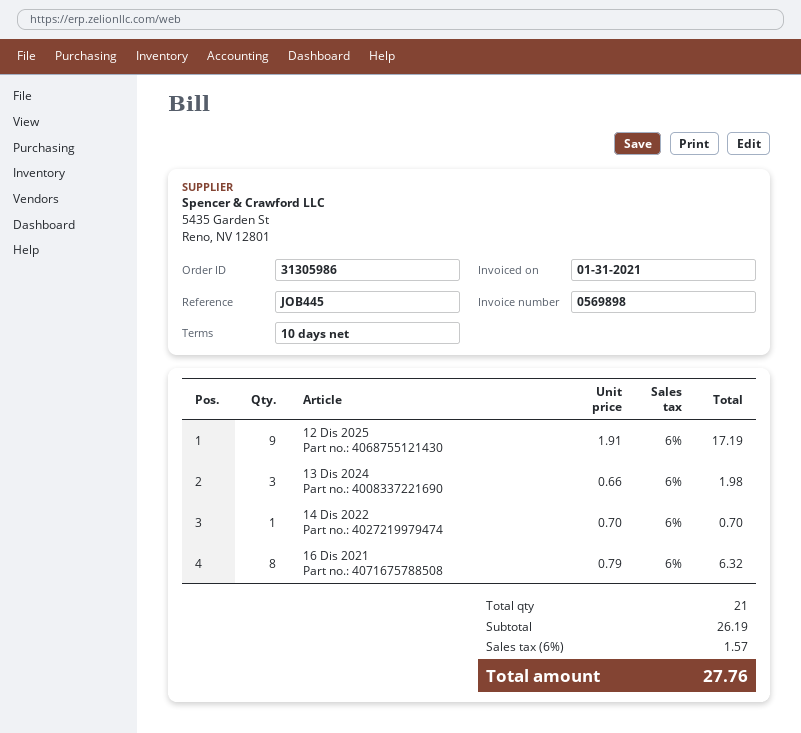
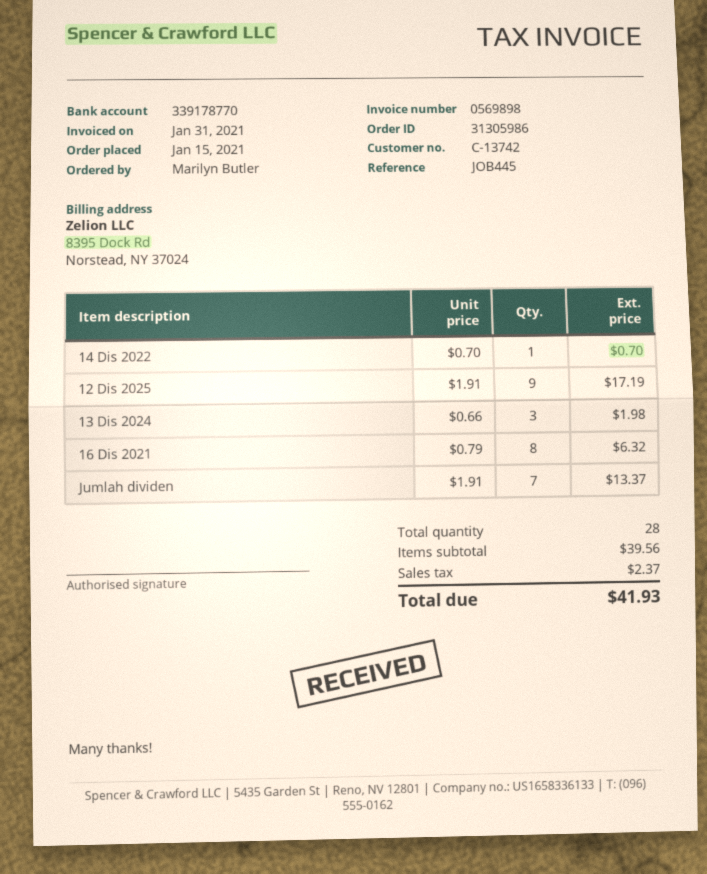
Jumlah dividen: none -> 7 x 1.91 = 13.37
total quantity: 21 -> 28
subtotal: 26.19 -> 39.56
tax: 1.57 -> 2.37
total: 27.76 -> 41.93

